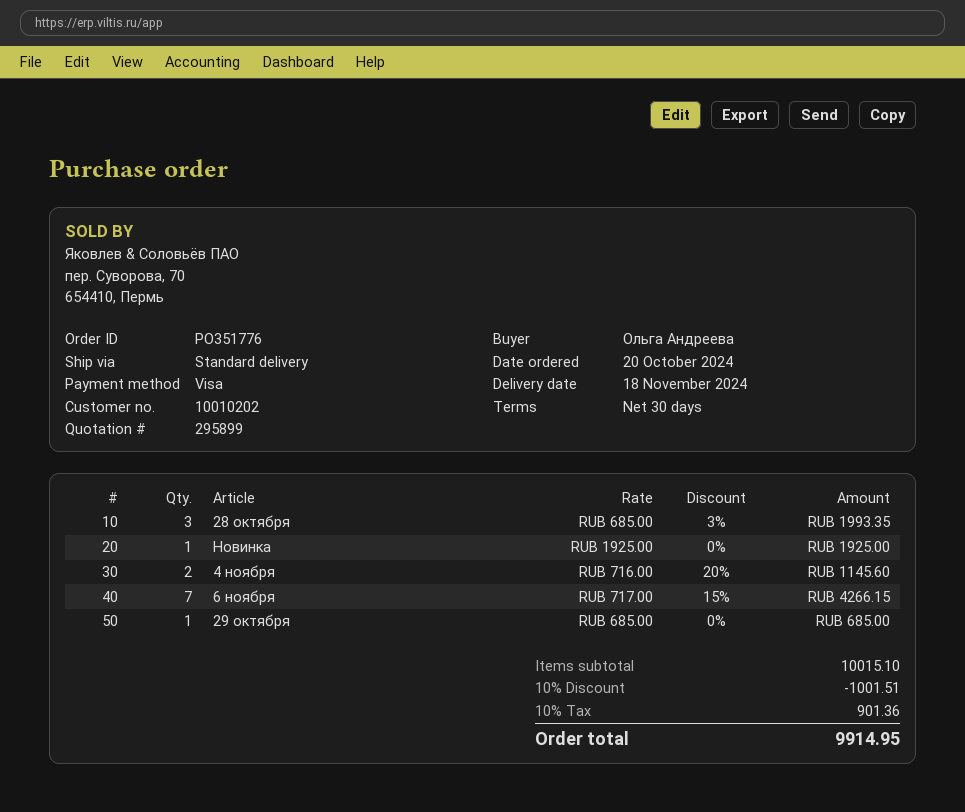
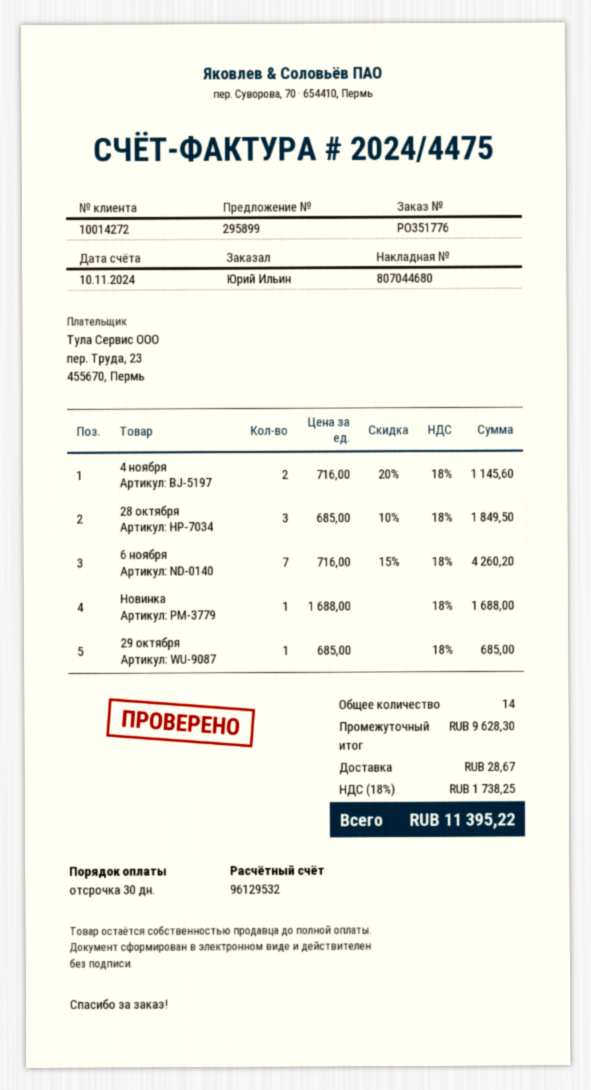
customer number: 10010202 -> 10014272
ordered by: Ольга Андреева -> Юрий Ильин
28 октября: 3 x 685.00 - 3% = 1993.35 -> 3 x 685.00 - 10% = 1849.50
Новинка: 1 x 1925.00 = 1925.00 -> 1 x 1688.00 = 1688.00
6 ноября: 7 x 717.00 - 15% = 4266.15 -> 7 x 716.00 - 15% = 4260.20
subtotal: 10015.10 -> 9628.30
discount: 10% = 1001.51 -> none
shipping: none -> 28.67
tax: 10% = 901.36 -> 18% = 1738.25
total: 9914.95 -> 11395.22

